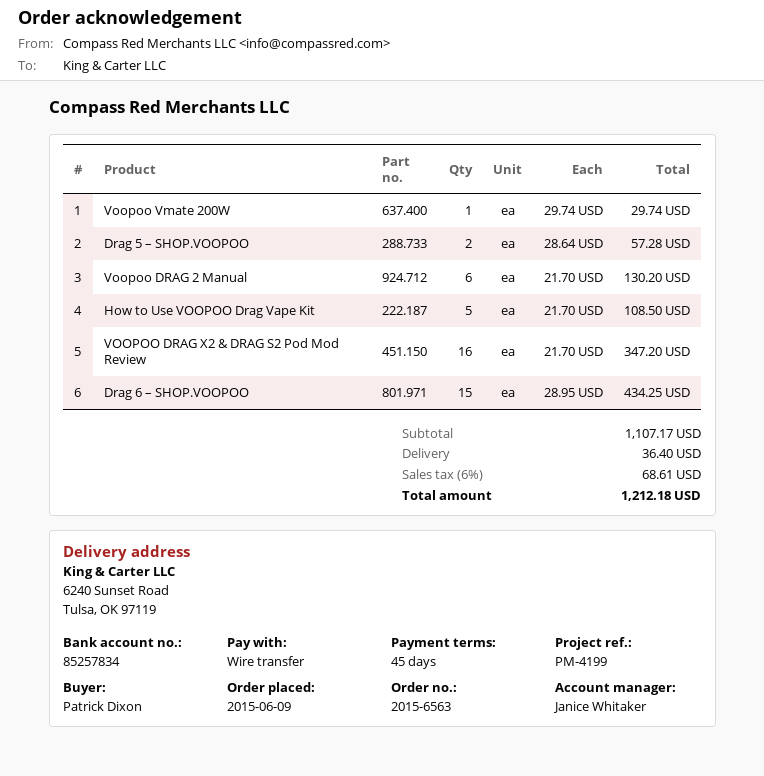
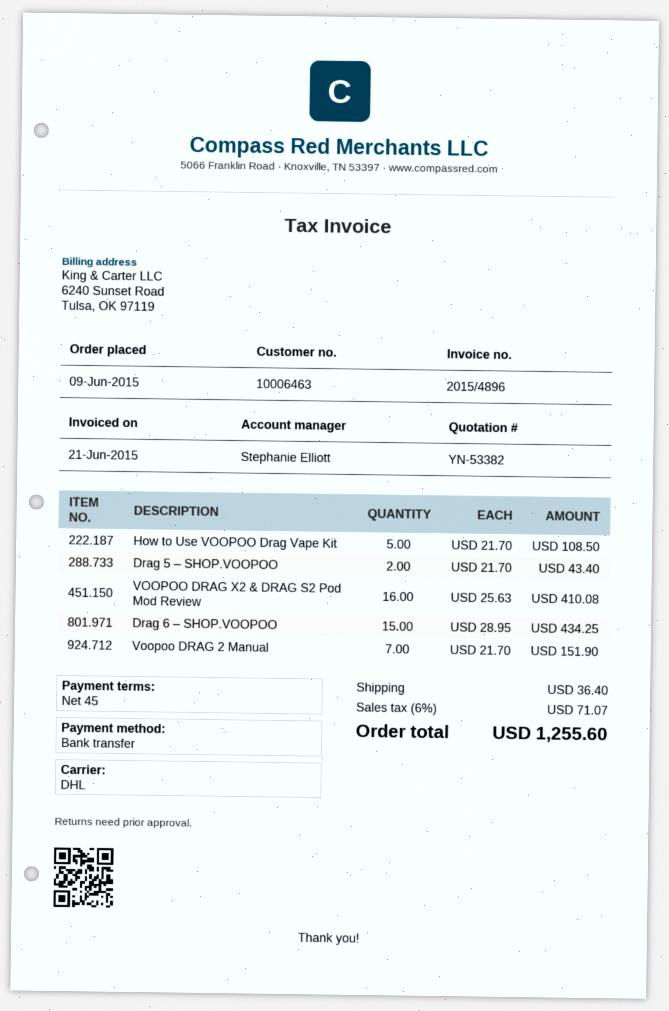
sales rep: Janice Whitaker -> Stephanie Elliott
Voopoo Vmate 200W: 1 x 29.74 = 29.74 -> none
Drag 5 – SHOP.VOOPOO: 2 x 28.64 = 57.28 -> 2 x 21.70 = 43.40
Voopoo DRAG 2 Manual: 6 x 21.70 = 130.20 -> 7 x 21.70 = 151.90
VOOPOO DRAG X2 & DRAG S2 Pod Mod Review: 16 x 21.70 = 347.20 -> 16 x 25.63 = 410.08
tax: 6% = 68.61 -> 6% = 71.07
total: 1212.18 -> 1255.60

